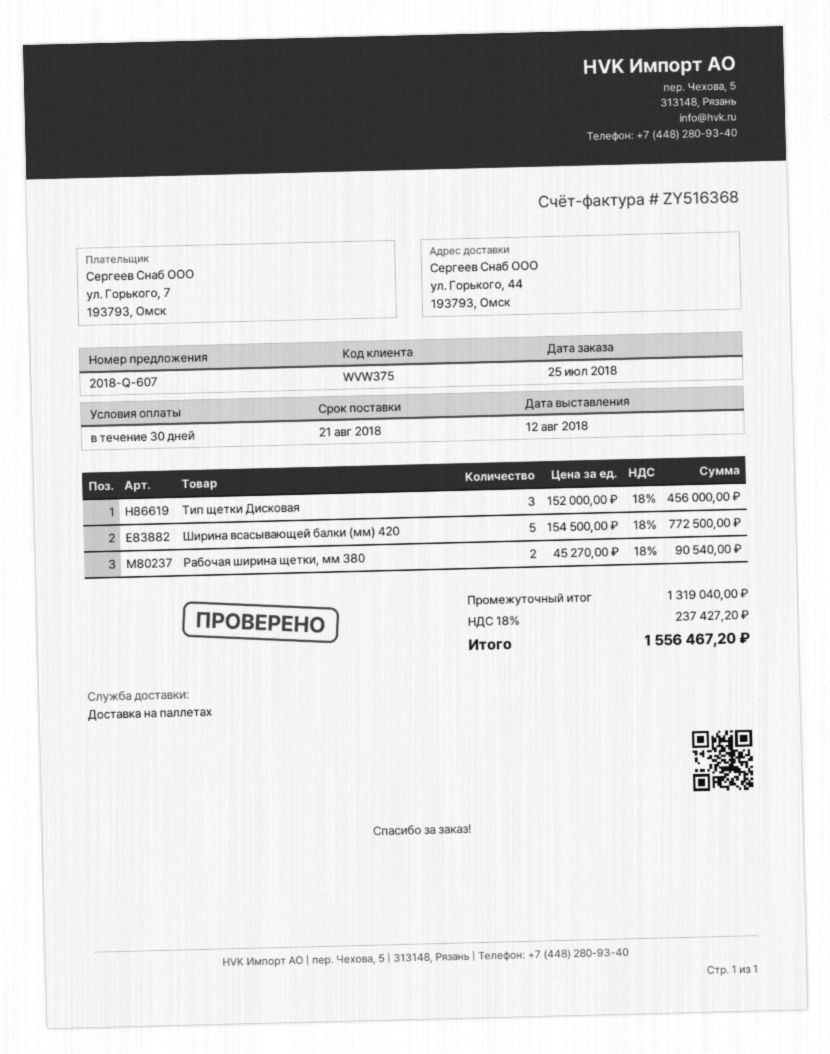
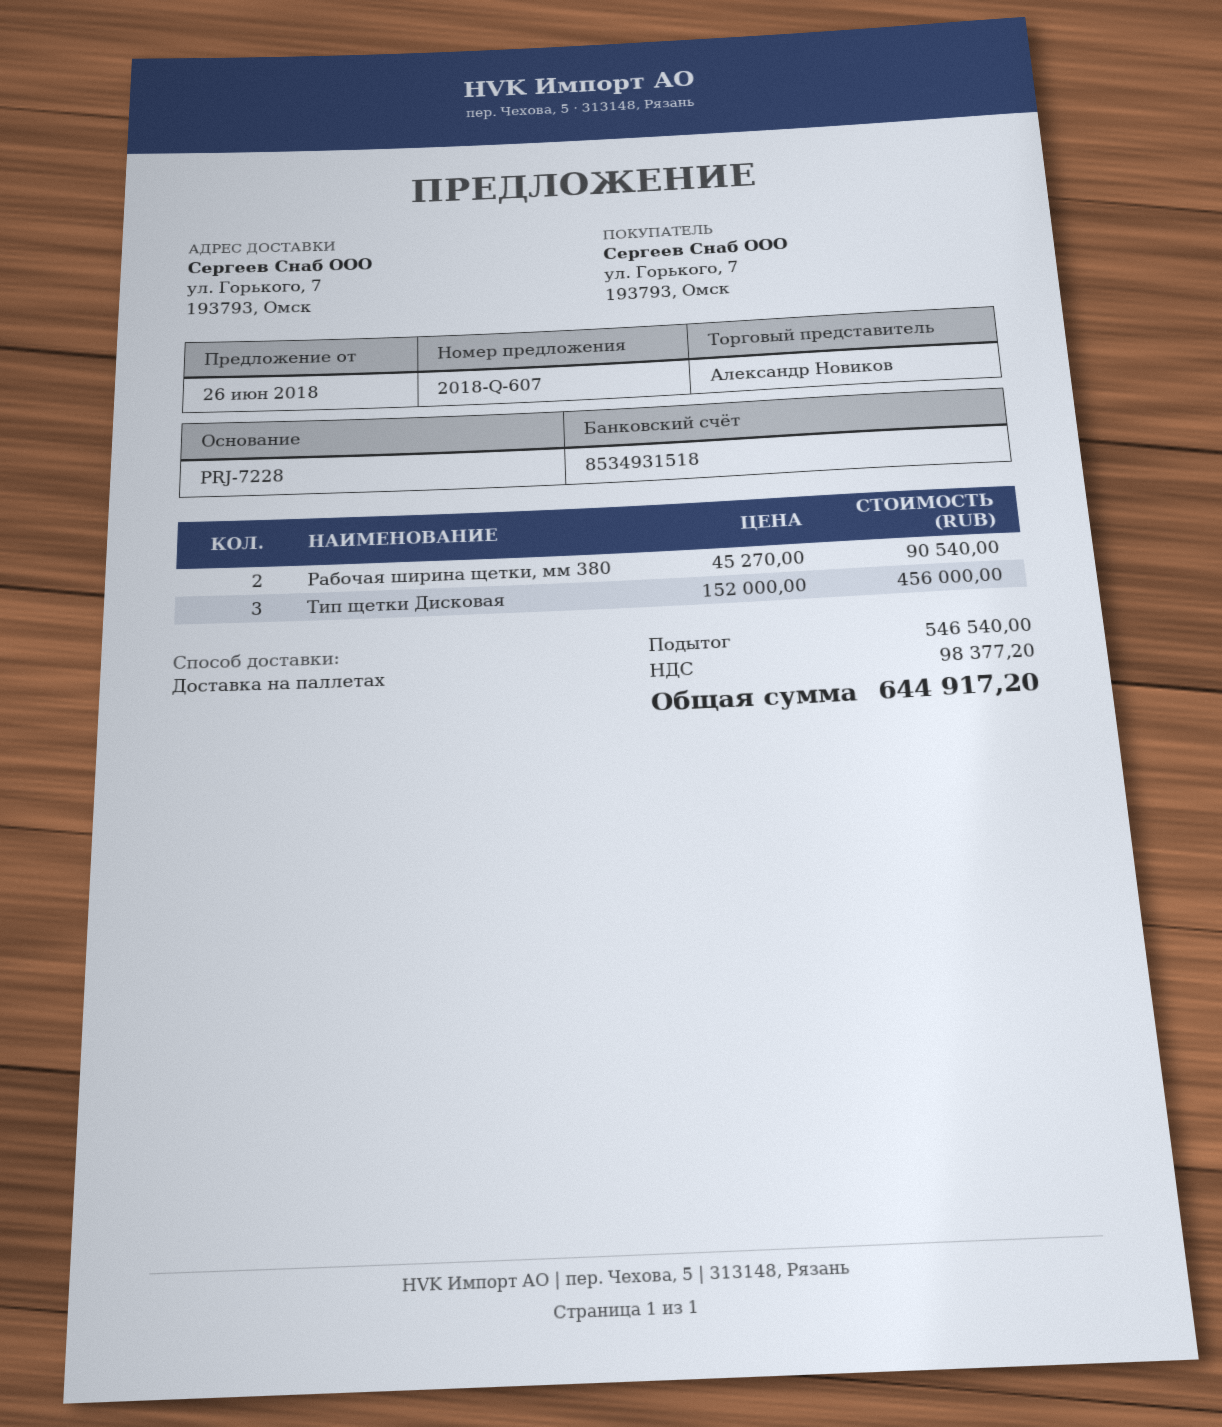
ship to: ул. Горького, 44, 193793, Омск -> ул. Горького, 7, 193793, Омск
Ширина всасывающей балки (мм) 420: 5 x 154500.00 = 772500.00 -> none
subtotal: 1319040.00 -> 546540.00
tax: 237427.20 -> 98377.20
total: 1556467.20 -> 644917.20

